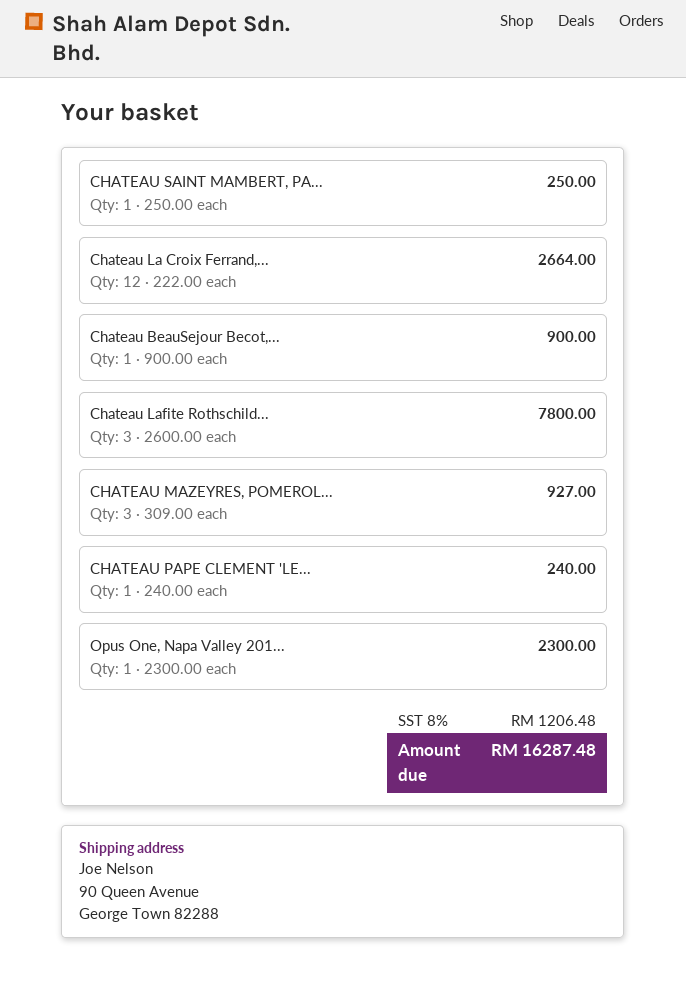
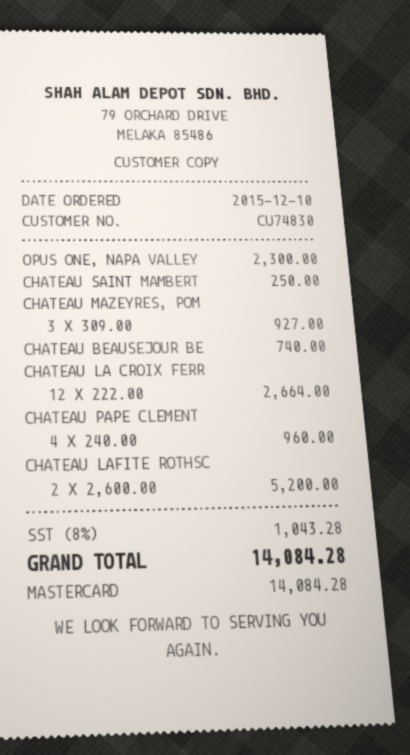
Chateau BeauSejour Becot,...: 1 x 900.00 = 900.00 -> 1 x 740.00 = 740.00
Chateau Lafite Rothschild...: 3 x 2600.00 = 7800.00 -> 2 x 2600.00 = 5200.00
CHATEAU PAPE CLEMENT 'LE...: 1 x 240.00 = 240.00 -> 4 x 240.00 = 960.00
tax: 8% = 1206.48 -> 8% = 1043.28
total: 16287.48 -> 14084.28

